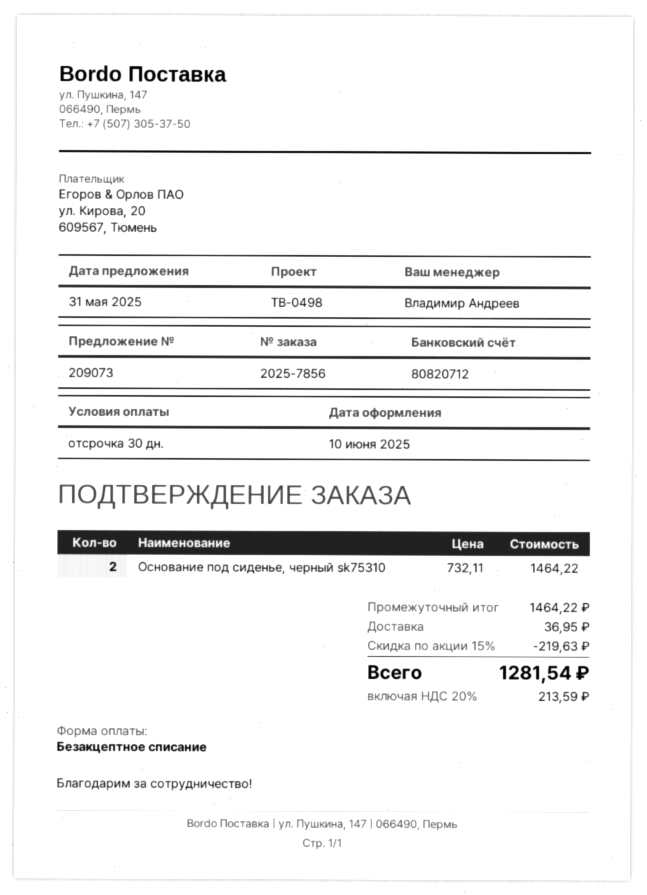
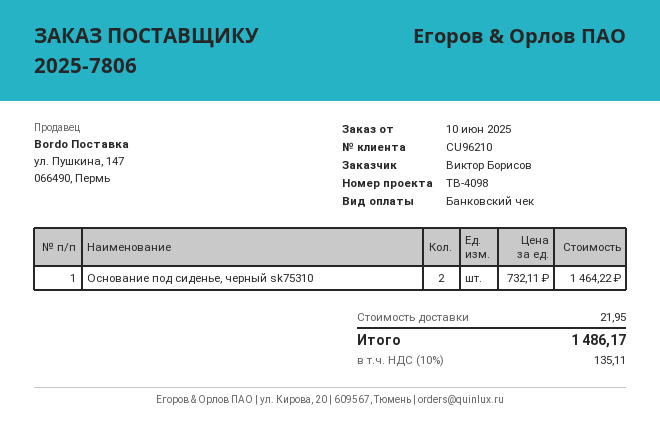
order number: 2025-7856 -> 2025-7806
reference: TB-0498 -> TB-4098
payment method: direct debit -> cheque
discount: 15% = 219.63 -> none
shipping: 36.95 -> 21.95
tax: 20% = 213.59 -> 10% = 135.11
total: 1281.54 -> 1486.17

